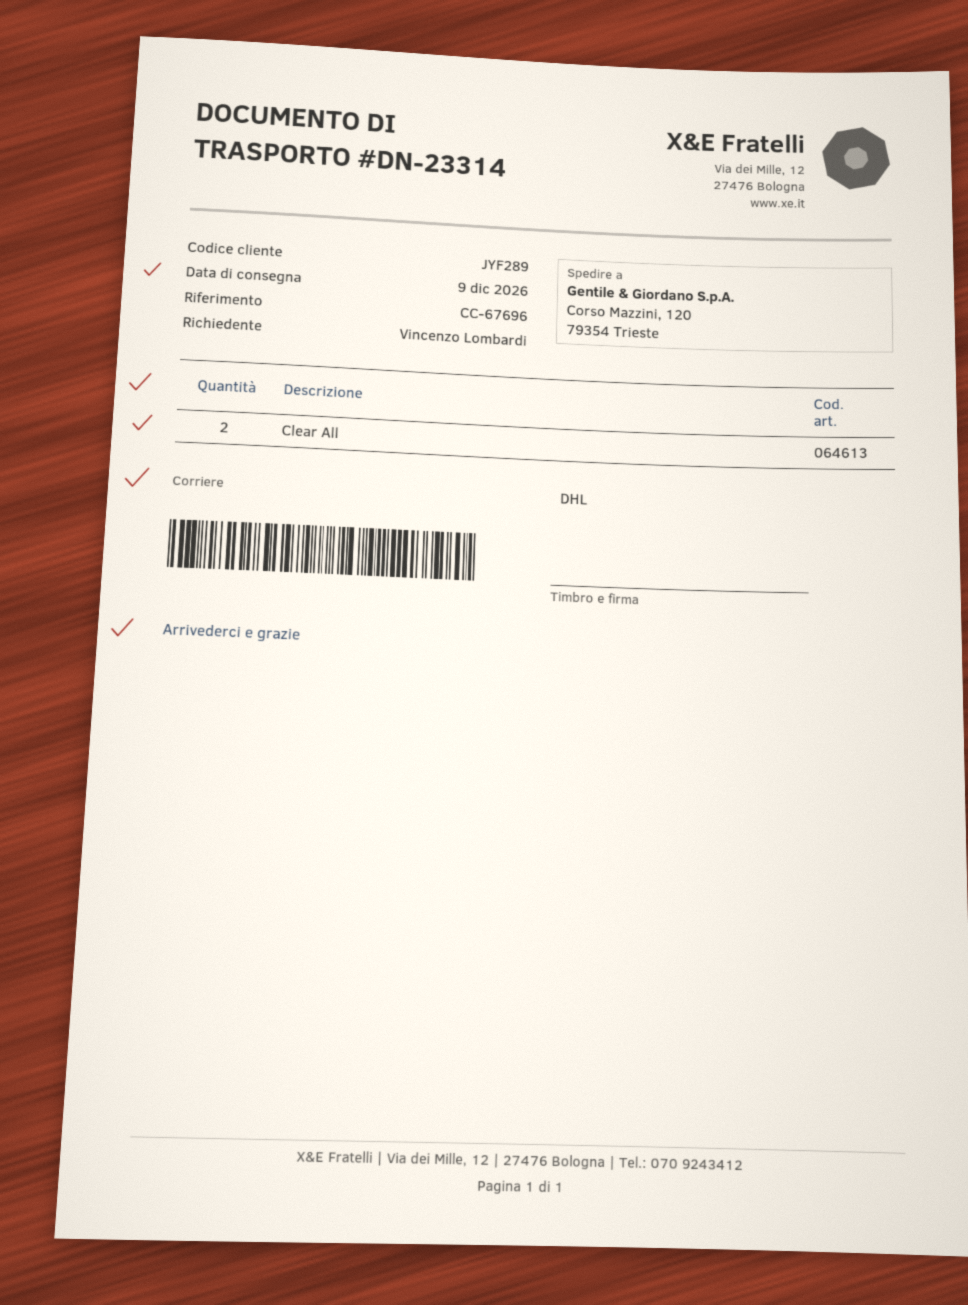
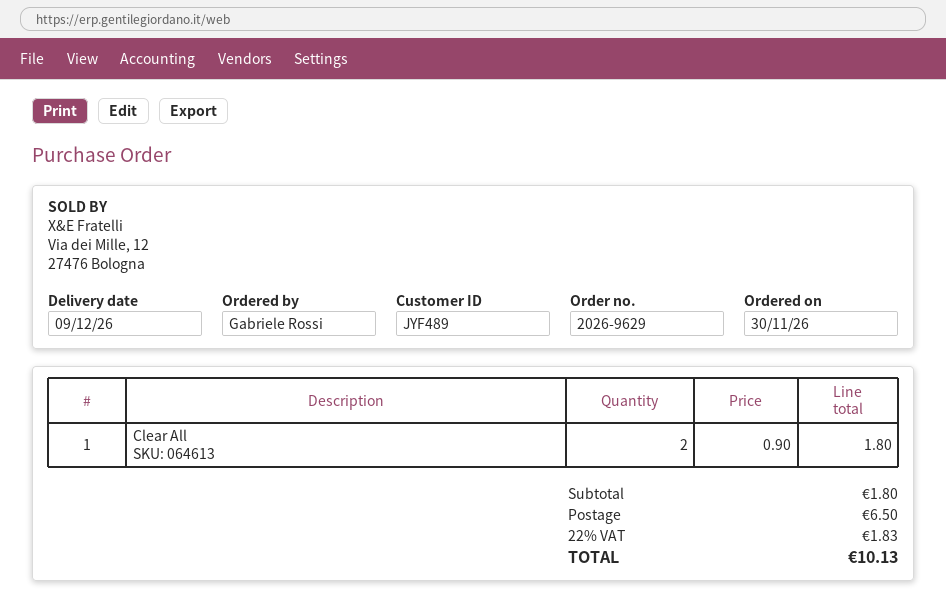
customer number: JYF289 -> JYF489
ordered by: Vincenzo Lombardi -> Gabriele Rossi

